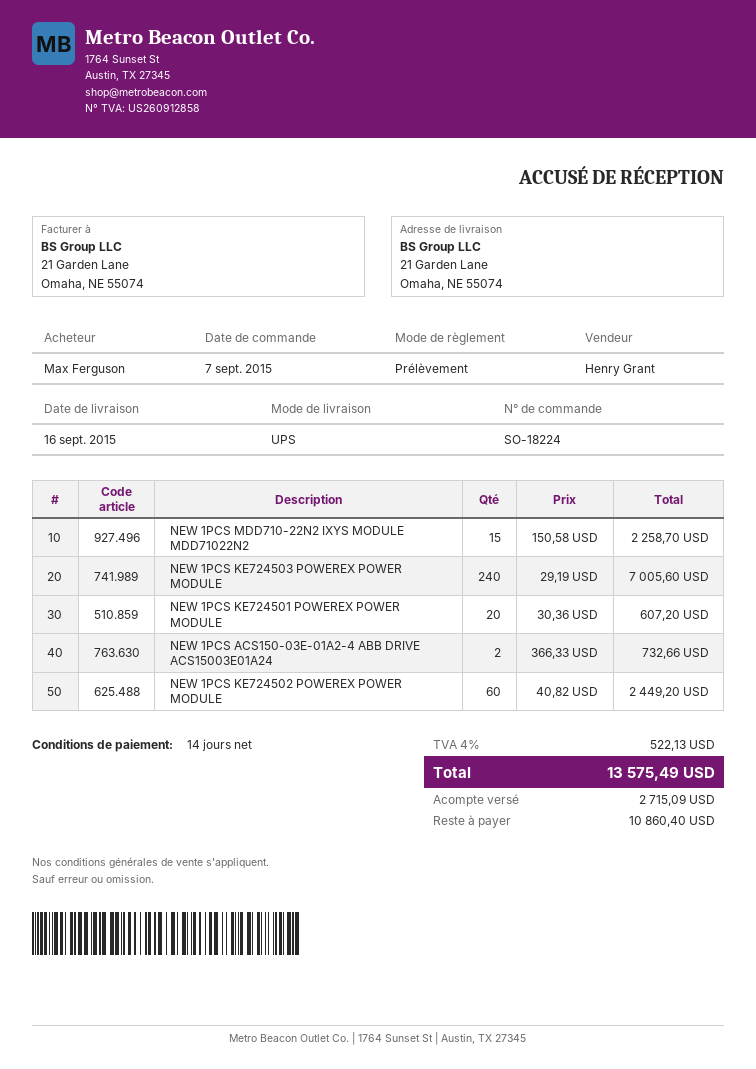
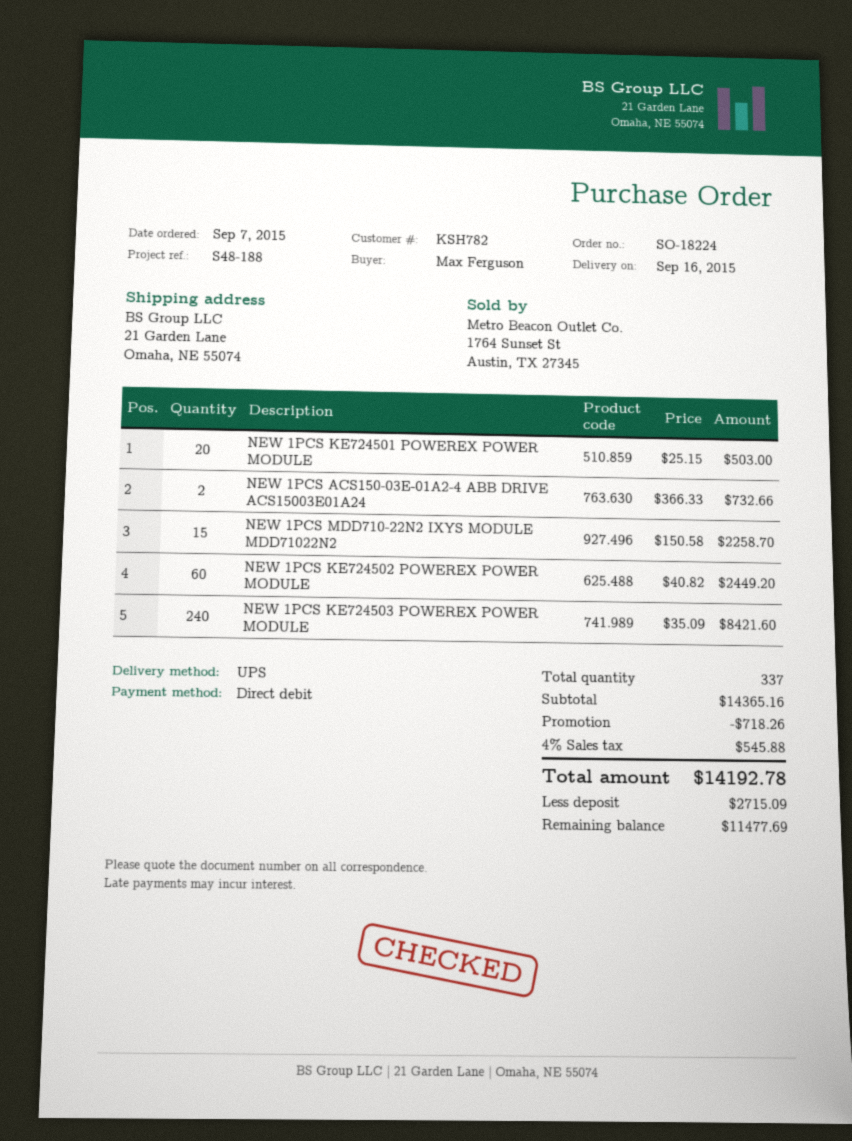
NEW 1PCS KE724503 POWEREX POWER MODULE: 240 x 29.19 = 7005.60 -> 240 x 35.09 = 8421.60
NEW 1PCS KE724501 POWEREX POWER MODULE: 20 x 30.36 = 607.20 -> 20 x 25.15 = 503.00
discount: none -> 718.26
tax: 4% = 522.13 -> 4% = 545.88
total: 13575.49 -> 14192.78
balance: 10860.40 -> 11477.69

